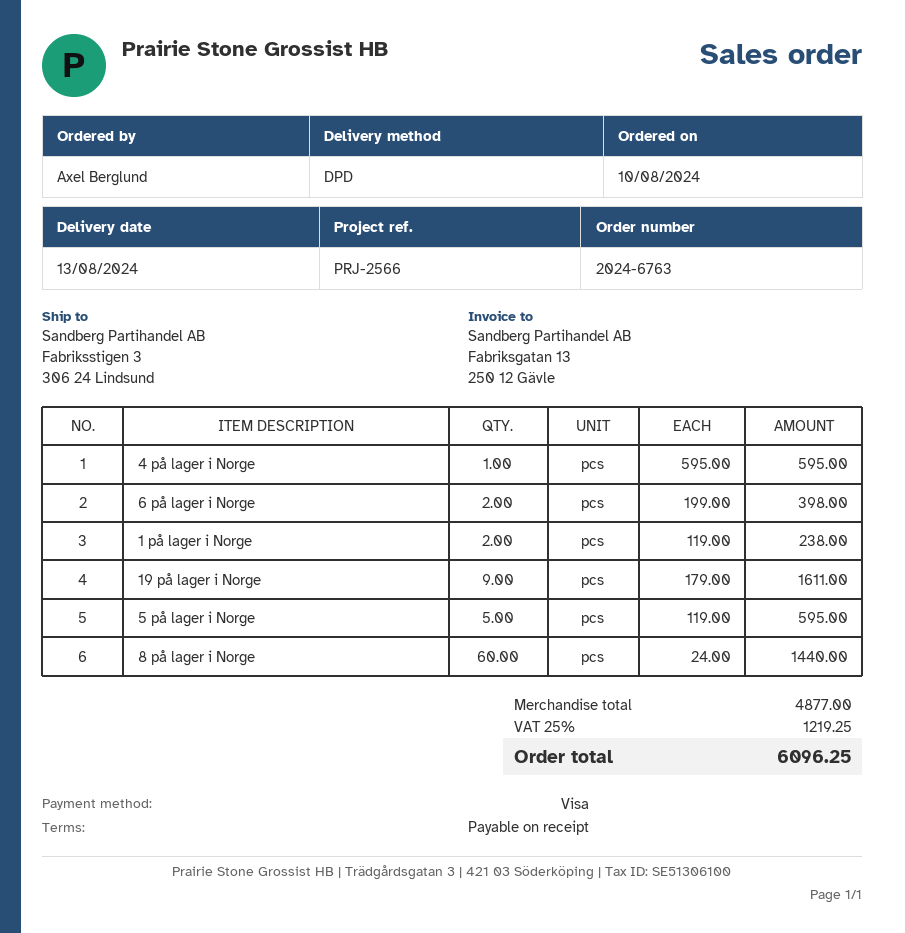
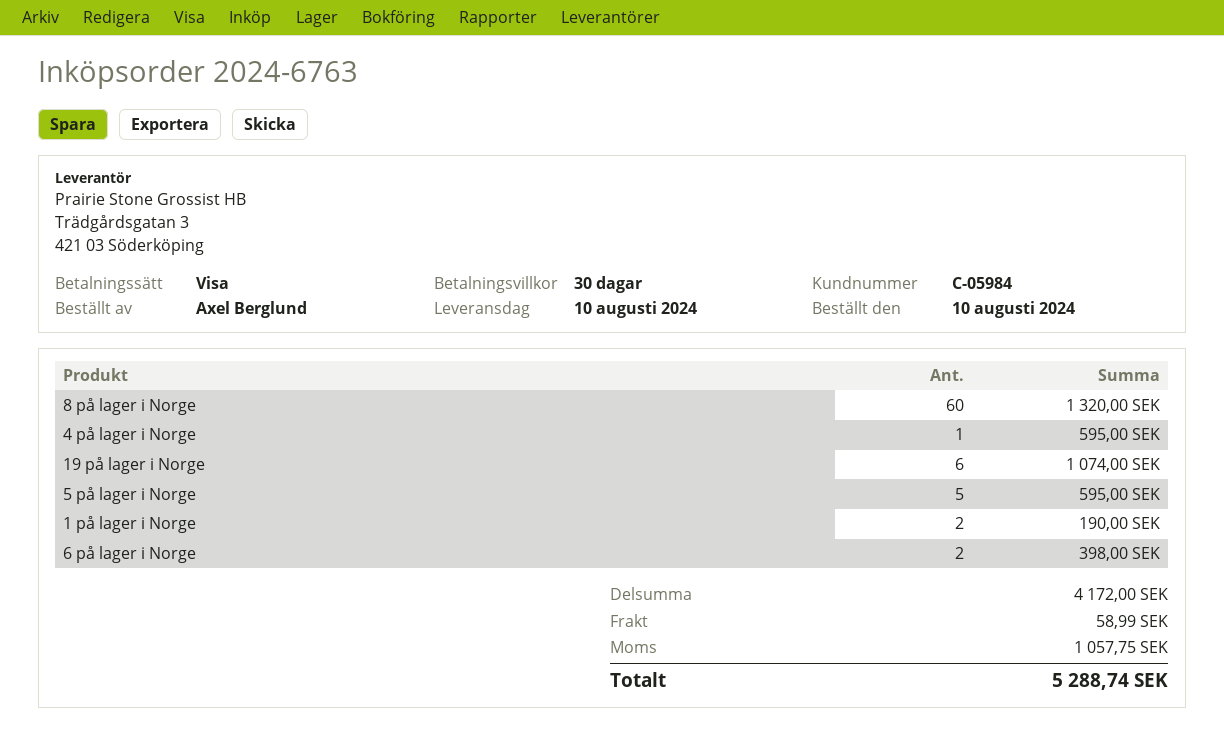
delivery date: 2024-08-13 -> 2024-08-10
payment terms: on receipt -> 30 days
1 på lager i Norge: 2 for 238.00 -> 2 for 190.00
19 på lager i Norge: 9 for 1611.00 -> 6 for 1074.00
8 på lager i Norge: 60 for 1440.00 -> 60 for 1320.00
subtotal: 4877.00 -> 4172.00
shipping: none -> 58.99
tax: 1219.25 -> 1057.75
total: 6096.25 -> 5288.74

